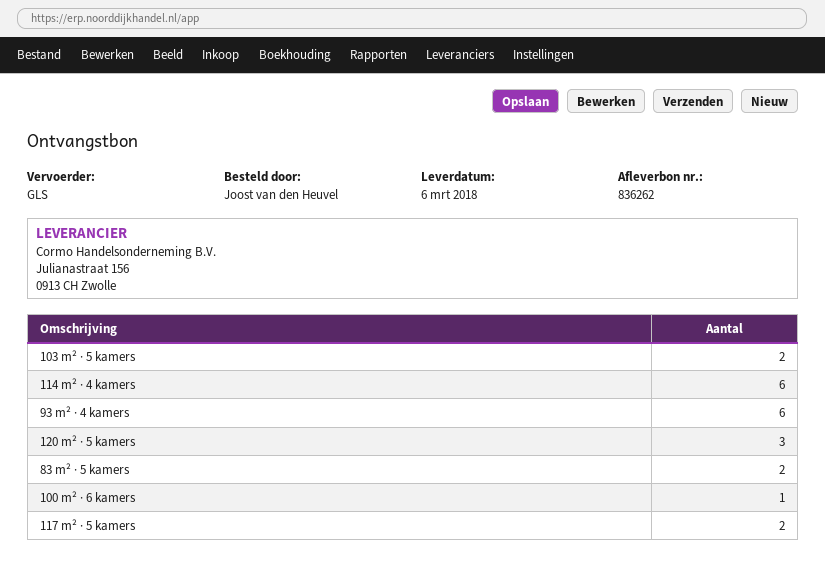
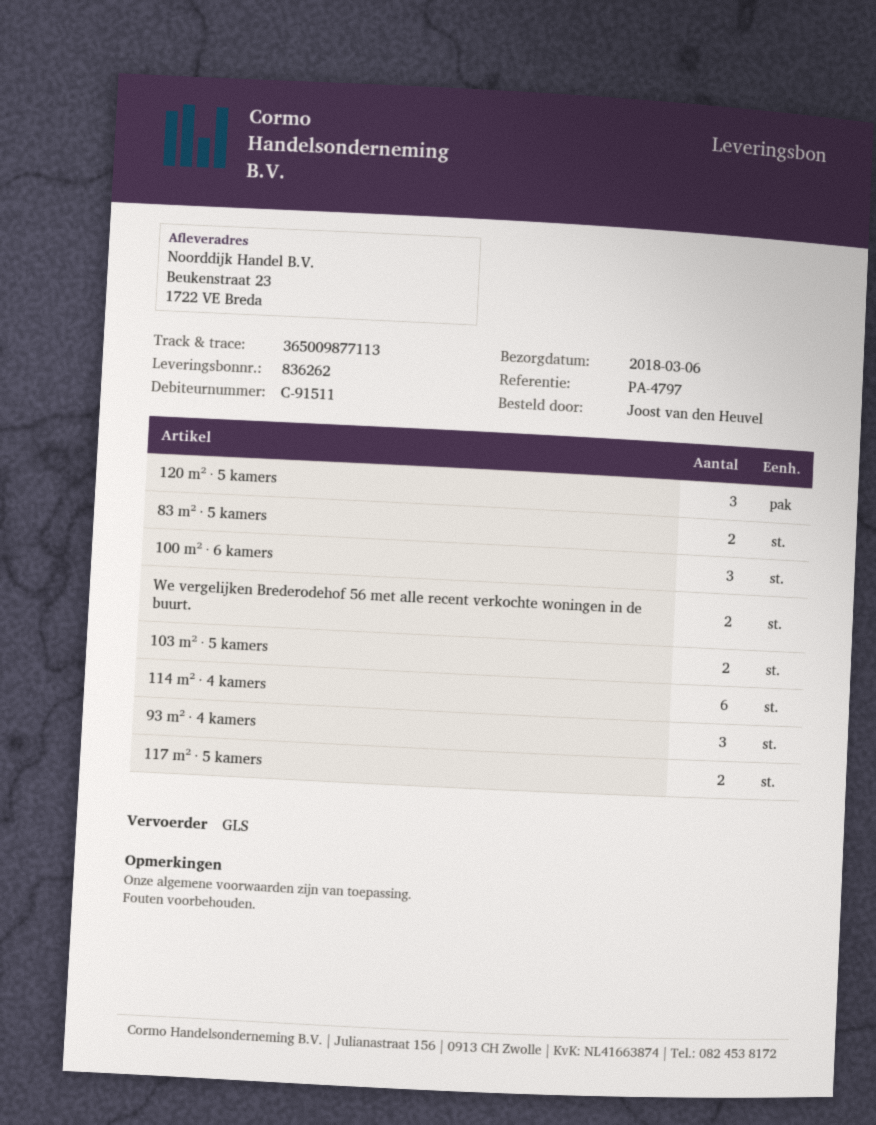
93 m² · 4 kamers: 6 -> 3
100 m² · 6 kamers: 1 -> 3
We vergelijken Brederodehof 56 met alle recent verkochte woningen in de buurt.: none -> 2

